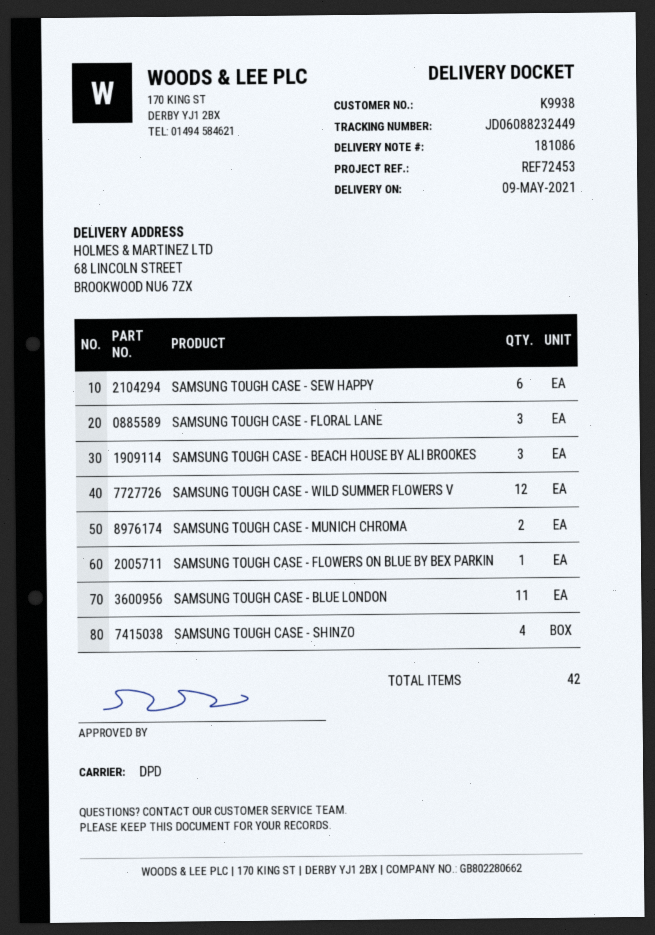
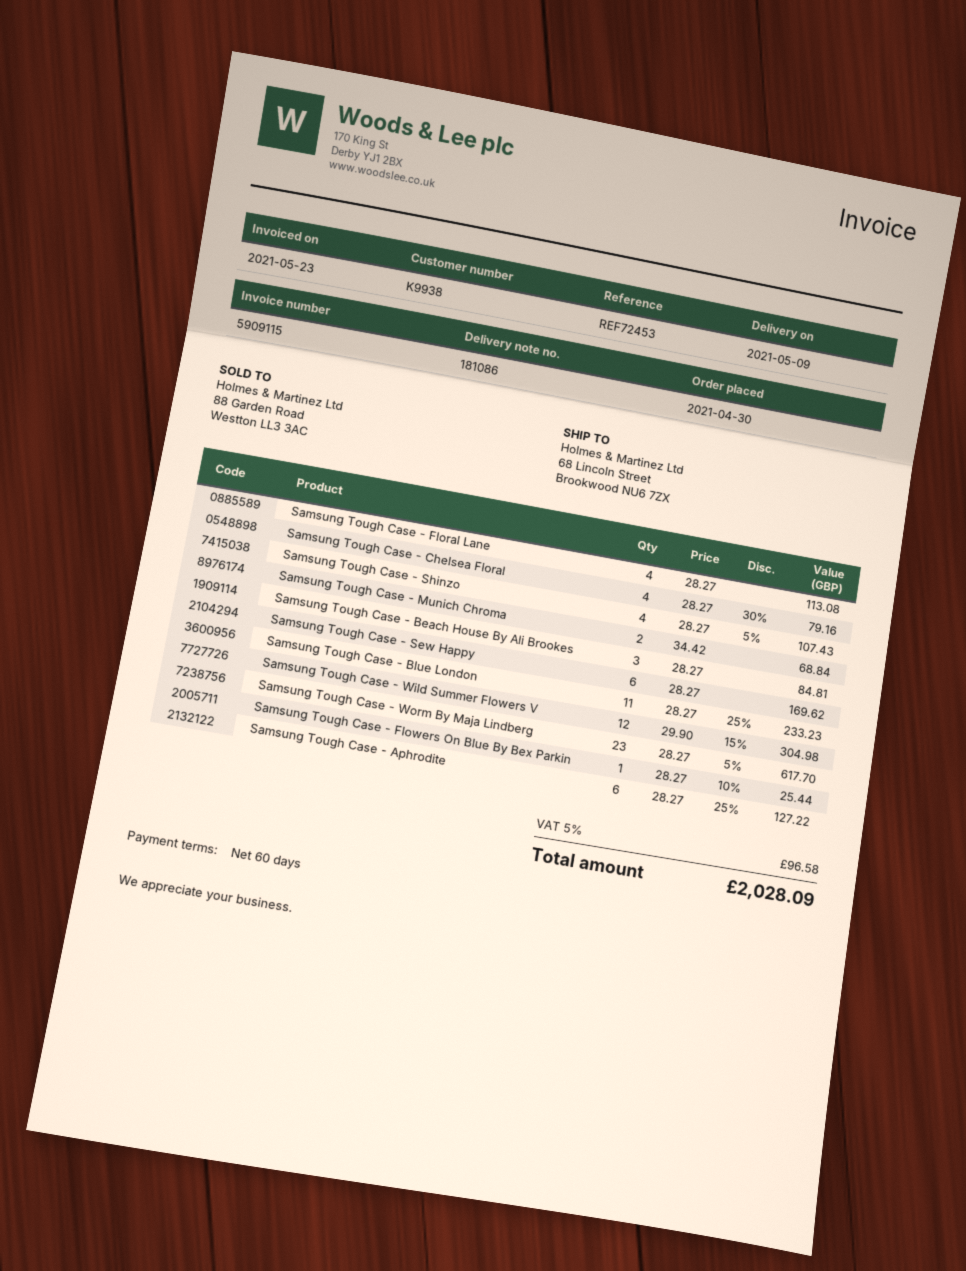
SAMSUNG TOUGH CASE - FLORAL LANE: 3 -> 4
Samsung Tough Case - Chelsea Floral: none -> 4
Samsung Tough Case - Worm By Maja Lindberg: none -> 23
Samsung Tough Case - Aphrodite: none -> 6

